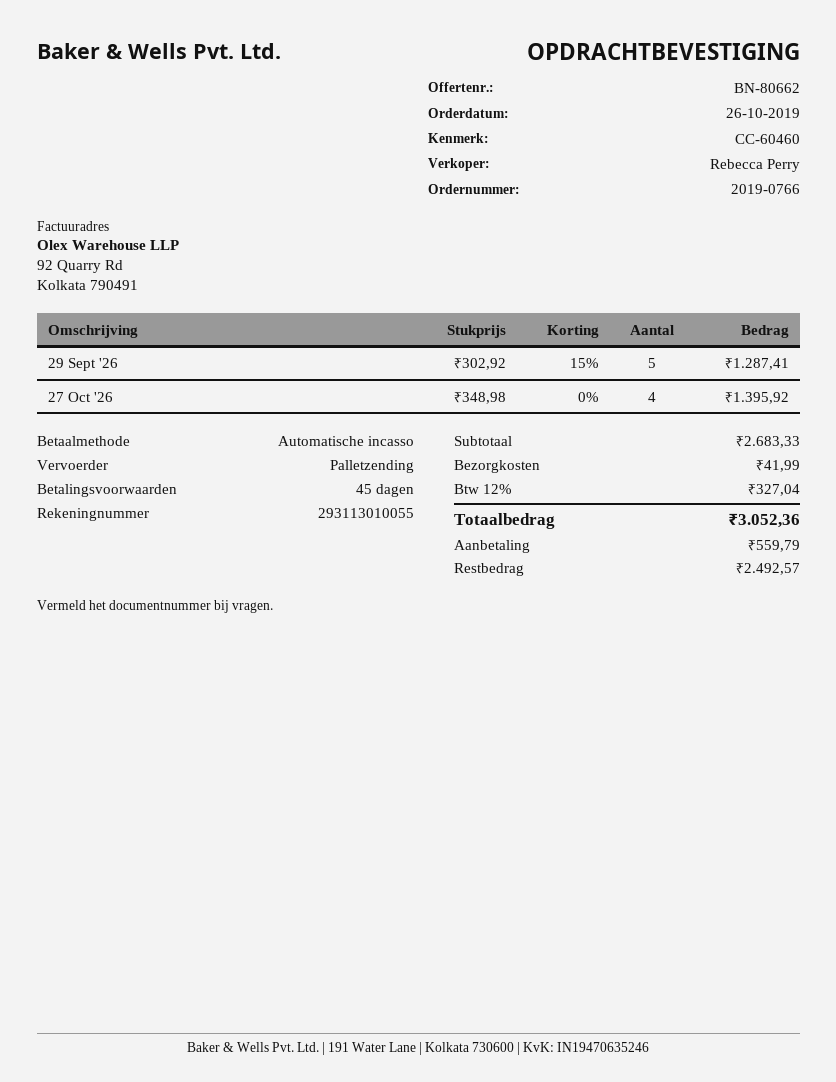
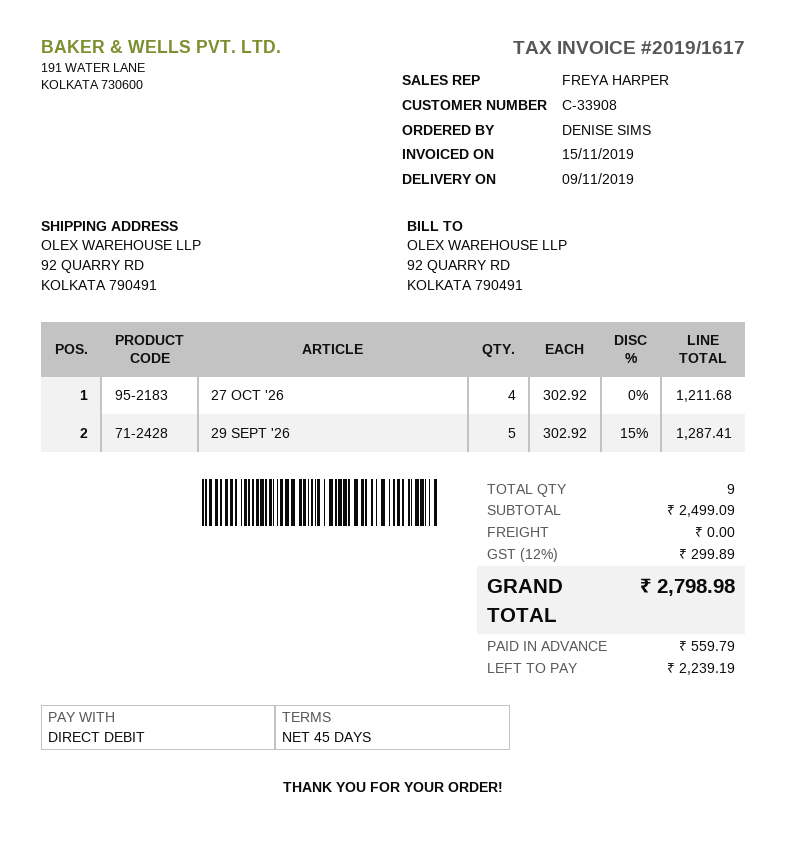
sales rep: Rebecca Perry -> FREYA HARPER
27 Oct '26: 4 x 348.98 = 1395.92 -> 4 x 302.92 = 1211.68
subtotal: 2683.33 -> 2499.09
shipping: 41.99 -> 0.00
tax: 12% = 327.04 -> 12% = 299.89
total: 3052.36 -> 2798.98
balance: 2492.57 -> 2239.19

